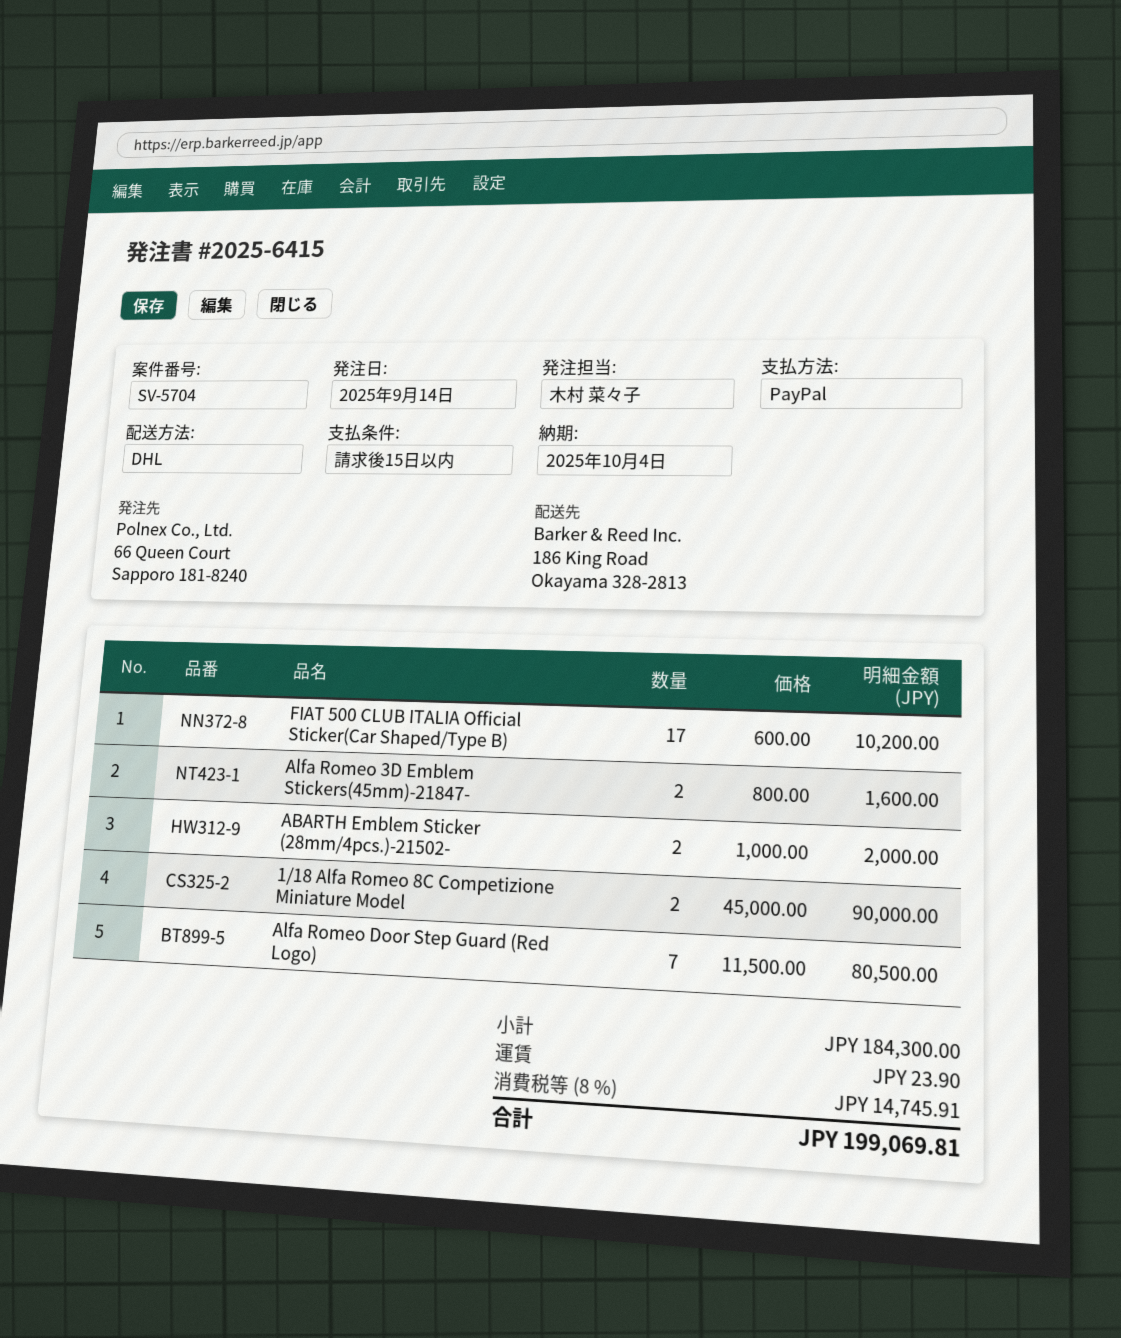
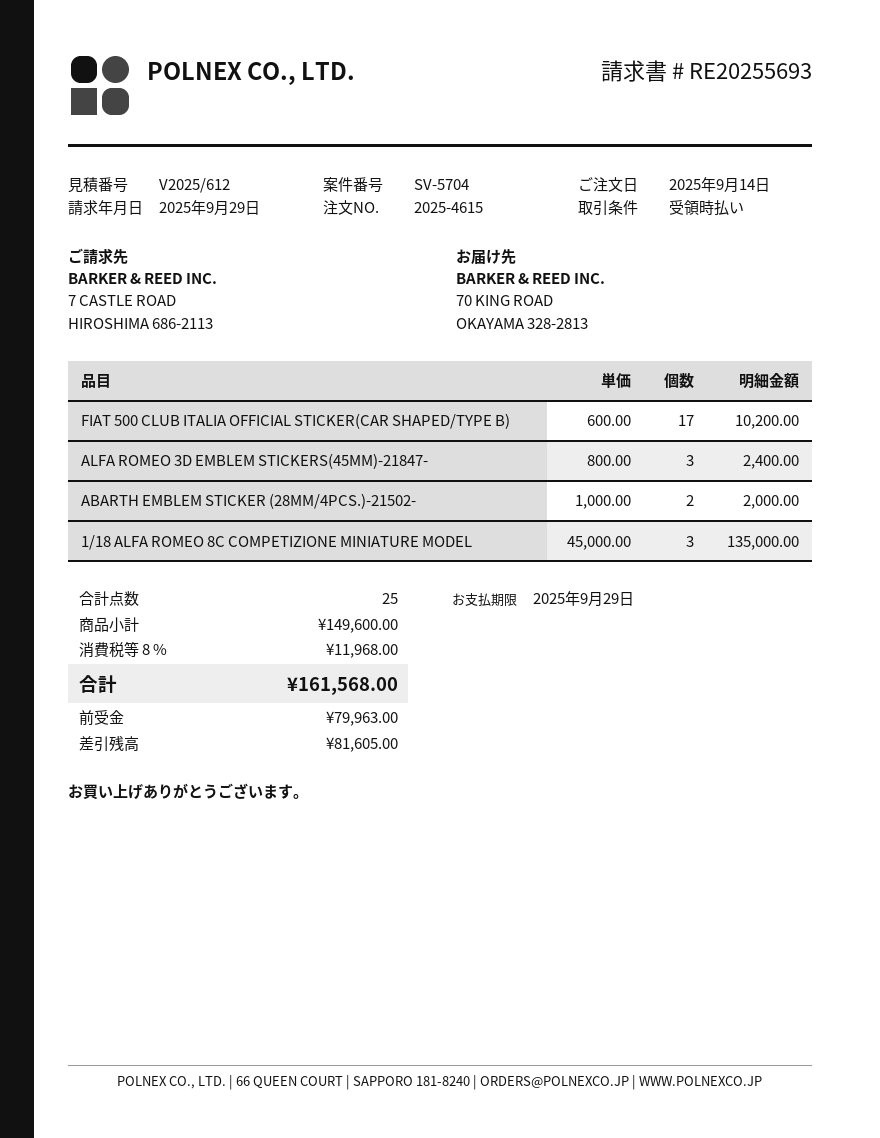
order number: 2025-6415 -> 2025-4615
payment terms: 15 days -> on receipt
ship to: 186 King Road, Okayama 328-2813 -> 70 KING ROAD, OKAYAMA 328-2813
Alfa Romeo 3D Emblem Stickers(45mm)-21847-: 2 x 800.00 = 1600.00 -> 3 x 800.00 = 2400.00
1/18 Alfa Romeo 8C Competizione Miniature Model: 2 x 45000.00 = 90000.00 -> 3 x 45000.00 = 135000.00
Alfa Romeo Door Step Guard (Red Logo): 7 x 11500.00 = 80500.00 -> none
subtotal: 184300.00 -> 149600.00
shipping: 23.90 -> none
tax: 8% = 14745.91 -> 8% = 11968.00
total: 199069.81 -> 161568.00

